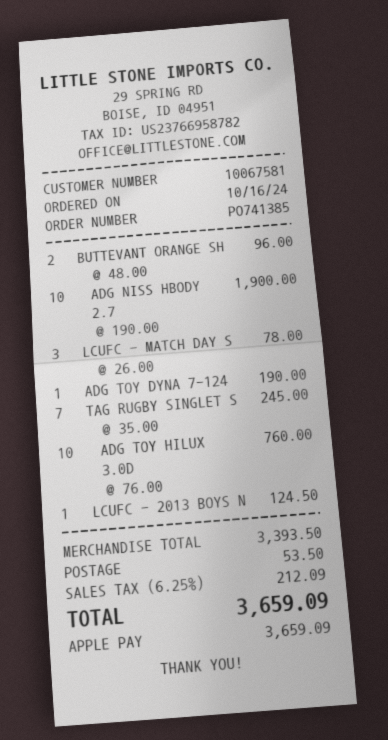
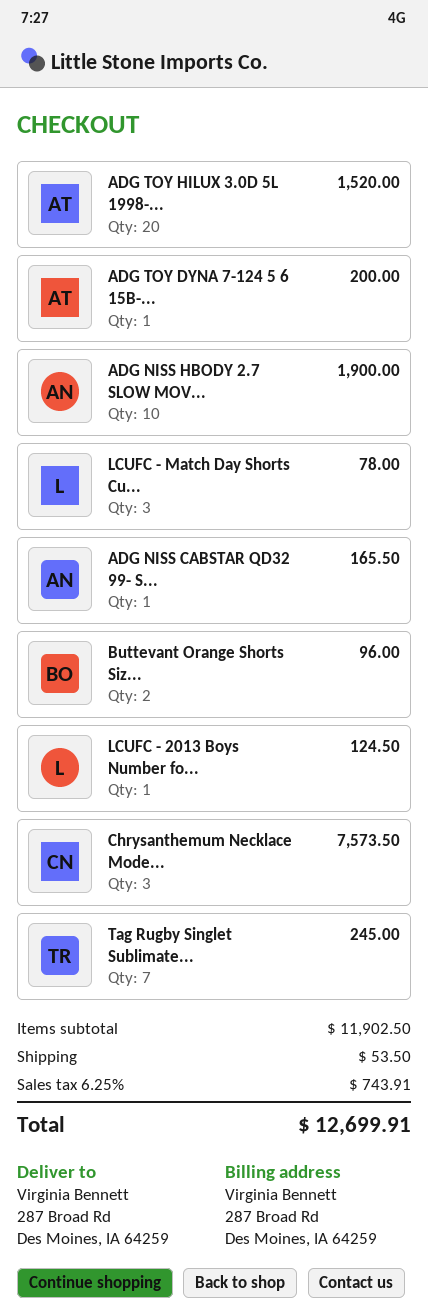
ADG TOY DYNA 7-124: 1 for 190.00 -> 1 for 200.00
ADG TOY HILUX 3.0D: 10 for 760.00 -> 20 for 1520.00
ADG NISS CABSTAR QD32 99- S...: none -> 1 for 165.50
Chrysanthemum Necklace Mode...: none -> 3 for 7573.50
subtotal: 3393.50 -> 11902.50
tax: 6.25% = 212.09 -> 6.25% = 743.91
total: 3659.09 -> 12699.91

